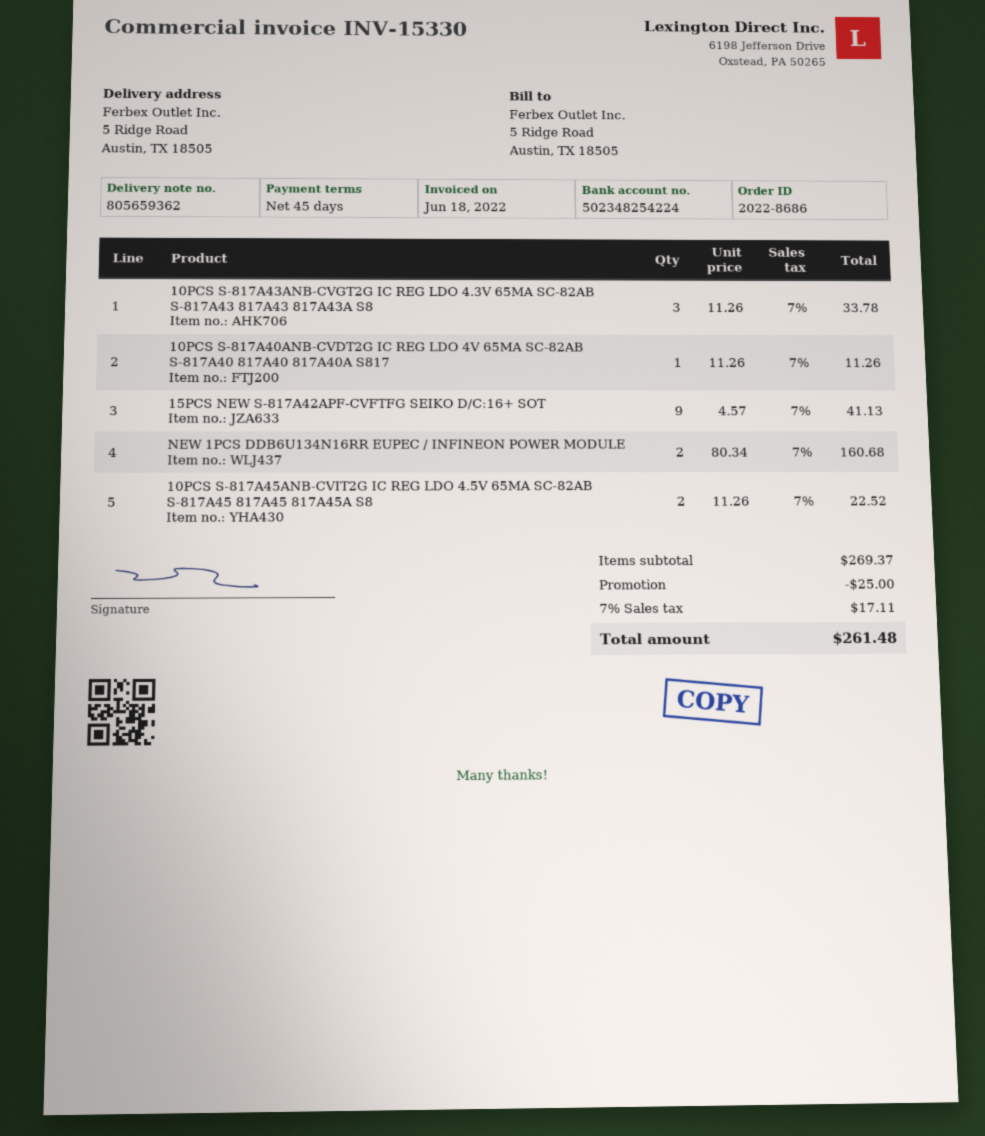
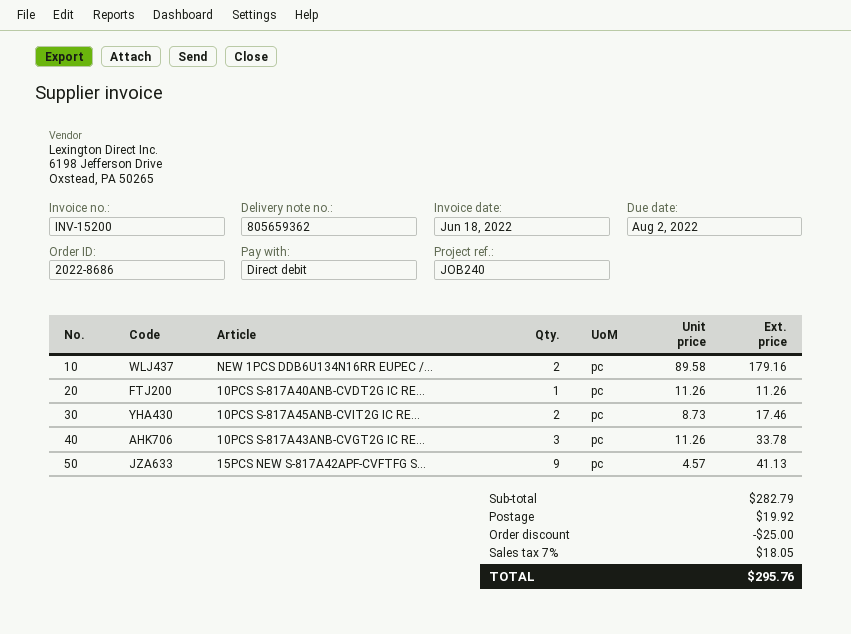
invoice number: INV-15330 -> INV-15200
NEW 1PCS DDB6U134N16RR EUPEC / INFINEON POWER MODULE: 2 x 80.34 = 160.68 -> 2 x 89.58 = 179.16
10PCS S-817A45ANB-CVIT2G IC REG LDO 4.5V 65MA SC-82AB S-817A45 817A45 817A45A S8: 2 x 11.26 = 22.52 -> 2 x 8.73 = 17.46
subtotal: 269.37 -> 282.79
shipping: none -> 19.92
tax: 7% = 17.11 -> 7% = 18.05
total: 261.48 -> 295.76

